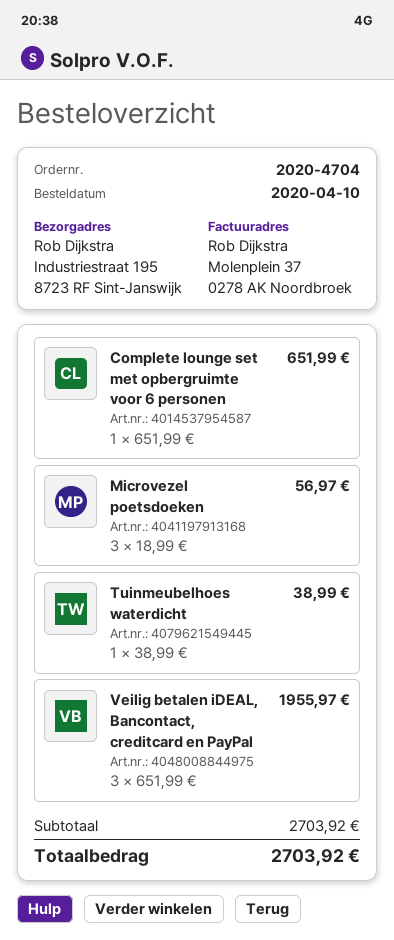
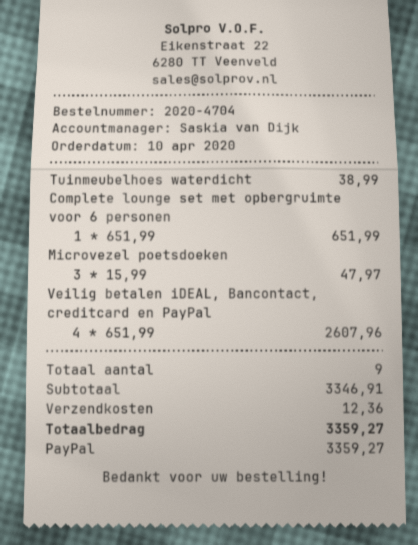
Microvezel poetsdoeken: 3 x 18.99 = 56.97 -> 3 x 15.99 = 47.97
Veilig betalen iDEAL, Bancontact, creditcard en PayPal: 3 x 651.99 = 1955.97 -> 4 x 651.99 = 2607.96
subtotal: 2703.92 -> 3346.91
shipping: none -> 12.36
total: 2703.92 -> 3359.27

